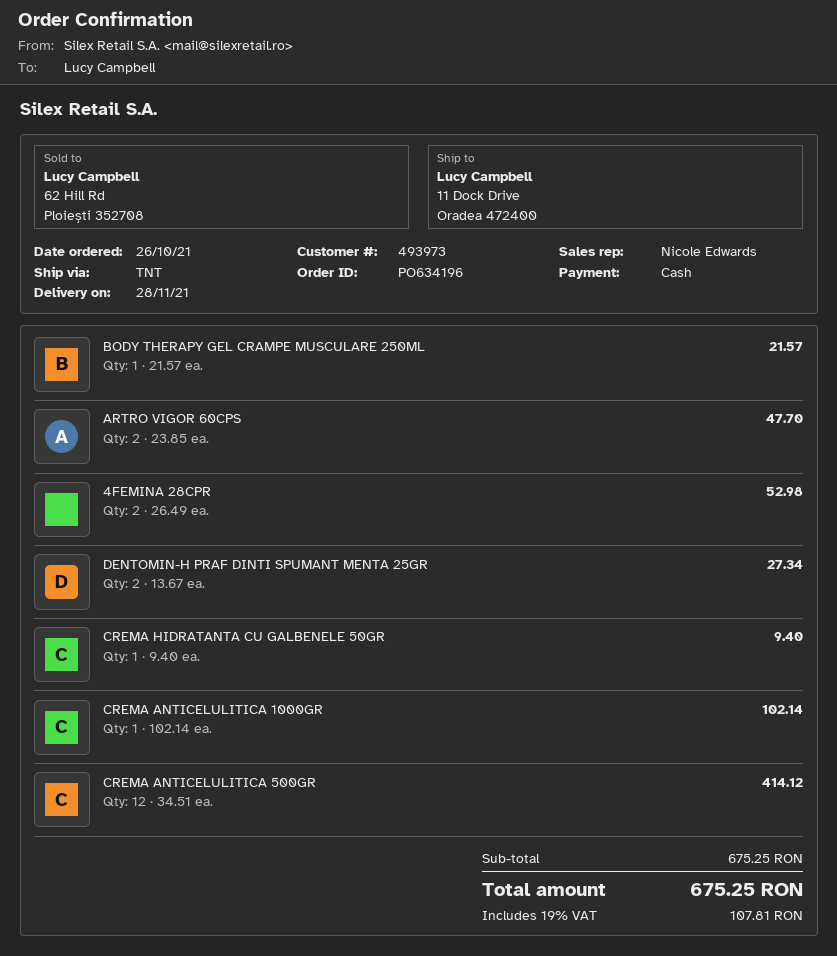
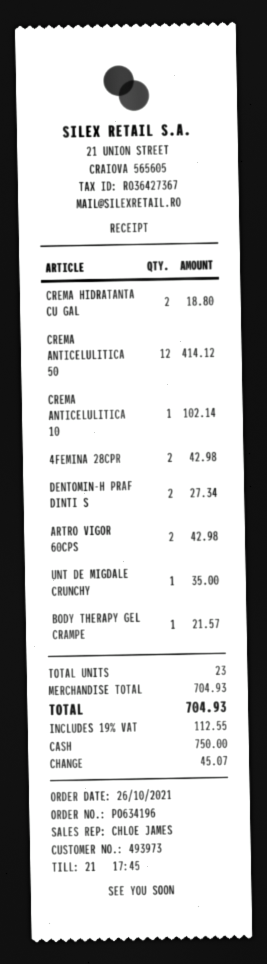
sales rep: Nicole Edwards -> CHLOE JAMES
ARTRO VIGOR 60CPS: 2 for 47.70 -> 2 for 42.98
4FEMINA 28CPR: 2 for 52.98 -> 2 for 42.98
CREMA HIDRATANTA CU GALBENELE 50GR: 1 for 9.40 -> 2 for 18.80
UNT DE MIGDALE CRUNCHY: none -> 1 for 35.00
subtotal: 675.25 -> 704.93
tax: 19% = 107.81 -> 19% = 112.55
total: 675.25 -> 704.93

